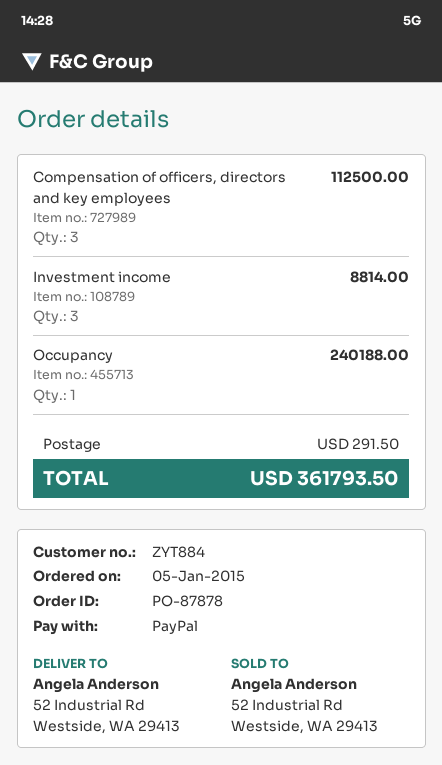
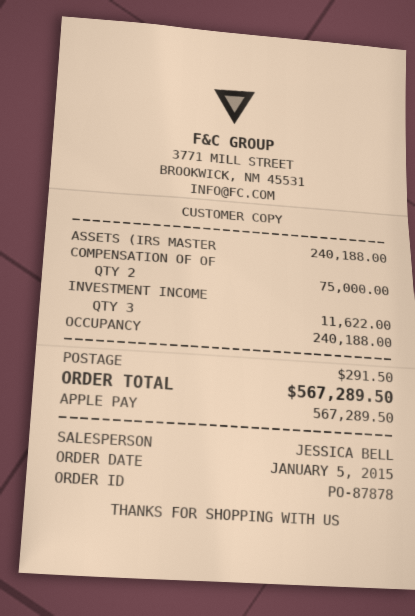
payment method: PayPal -> Apple Pay
Compensation of officers, directors and key employees: 3 for 112500.00 -> 2 for 75000.00
Investment income: 3 for 8814.00 -> 3 for 11622.00
ASSETS (IRS MASTER: none -> 1 for 240188.00
total: 361793.50 -> 567289.50

